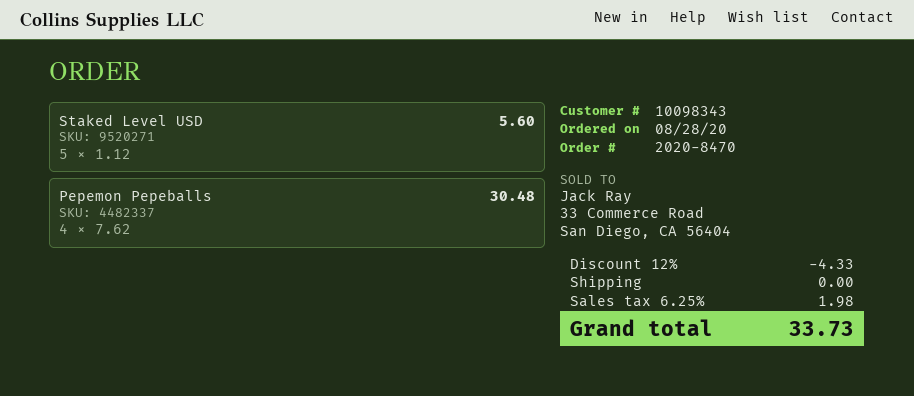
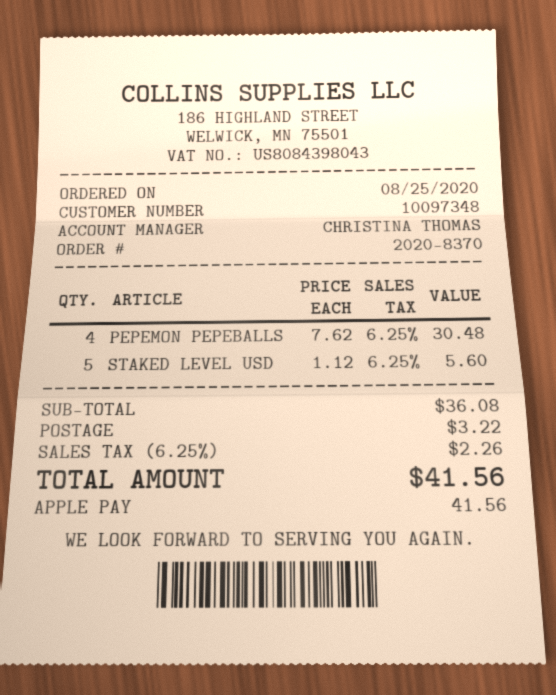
order number: 2020-8470 -> 2020-8370
order date: 2020-08-28 -> 2020-08-25
customer number: 10098343 -> 10097348
discount: 12% = 4.33 -> none
shipping: 0.00 -> 3.22
tax: 6.25% = 1.98 -> 6.25% = 2.26
total: 33.73 -> 41.56

